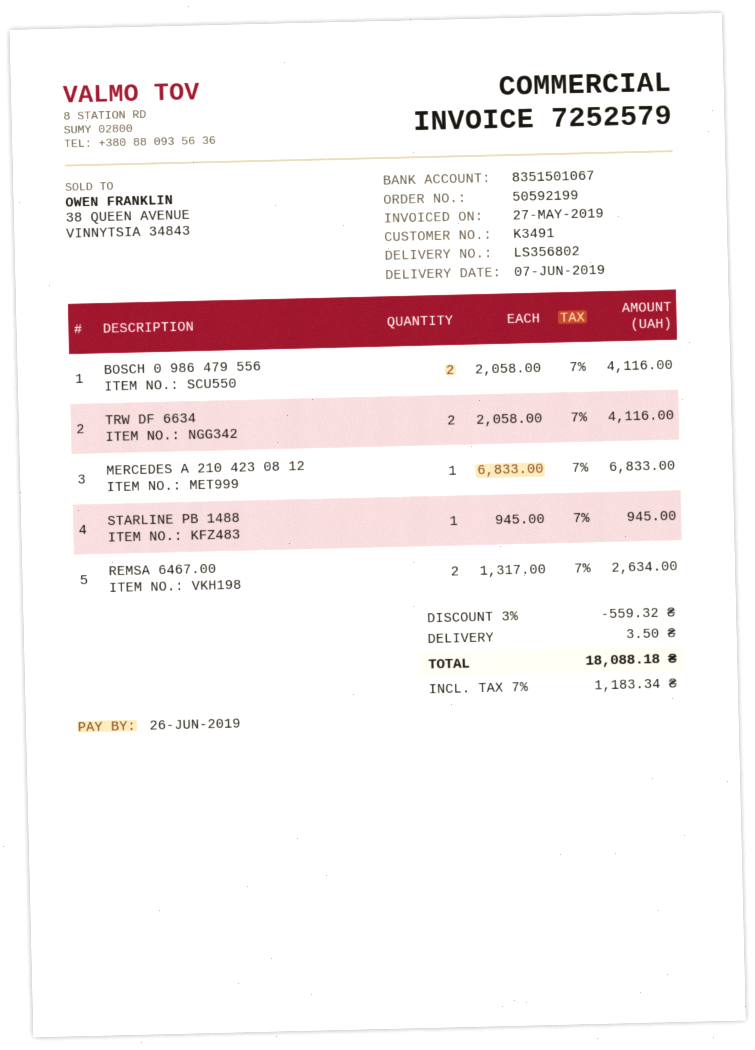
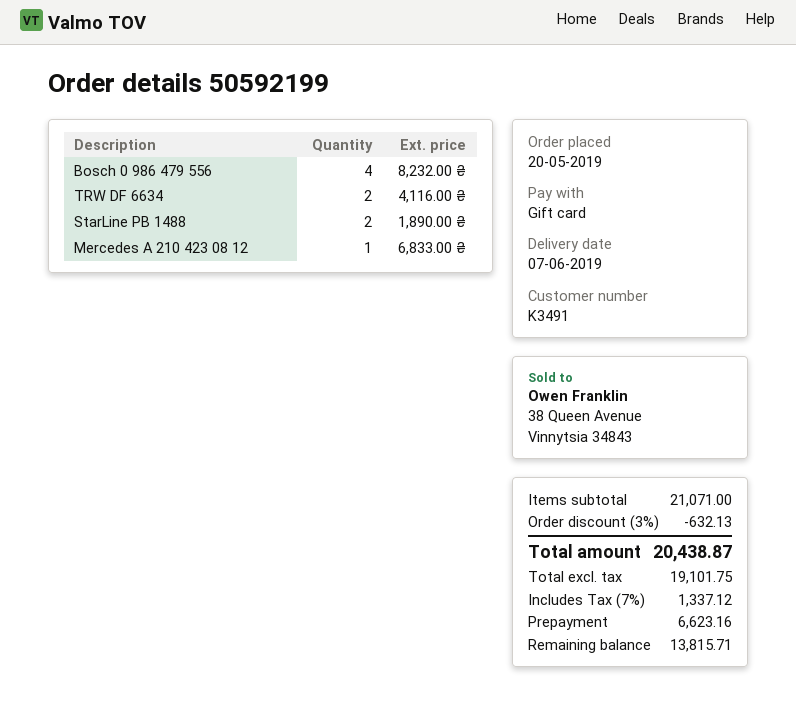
BOSCH 0 986 479 556: 2 for 4116.00 -> 4 for 8232.00
STARLINE PB 1488: 1 for 945.00 -> 2 for 1890.00
REMSA 6467.00: 2 for 2634.00 -> none
discount: 3% = 559.32 -> 3% = 632.13
shipping: 3.50 -> none
tax: 7% = 1183.34 -> 7% = 1337.12
total: 18088.18 -> 20438.87

